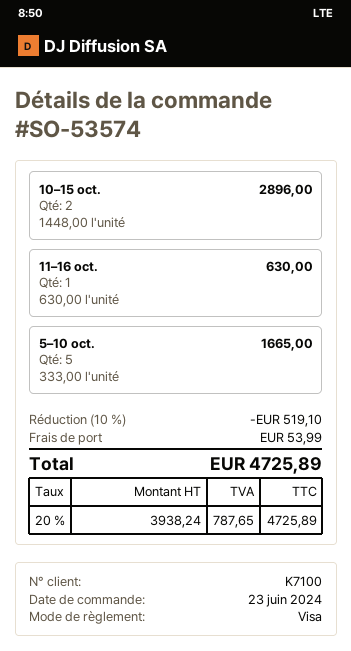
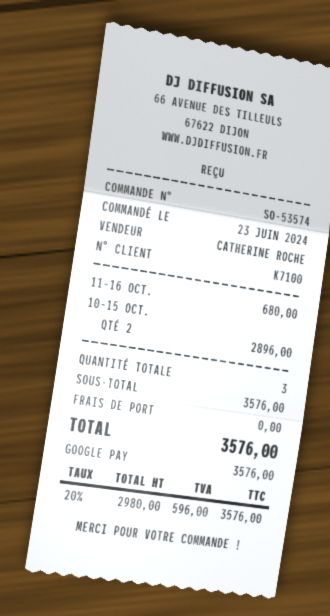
payment method: Visa -> Google Pay
11–16 oct.: 1 for 630.00 -> 1 for 680.00
5–10 oct.: 5 for 1665.00 -> none
discount: 10% = 519.10 -> none
shipping: 53.99 -> 0.00
net: 3938.24 -> 2980.00
tax: 20% = 787.65 -> 20% = 596.00
total: 4725.89 -> 3576.00

